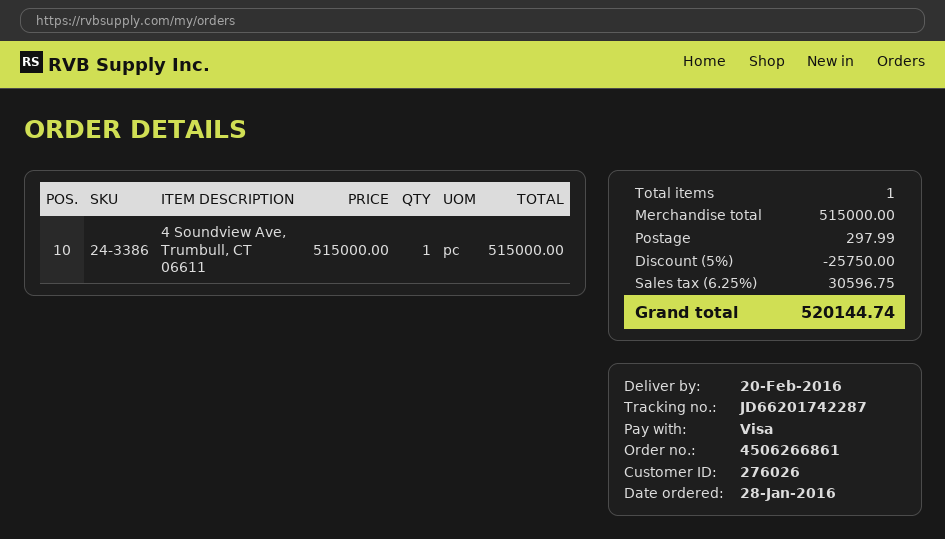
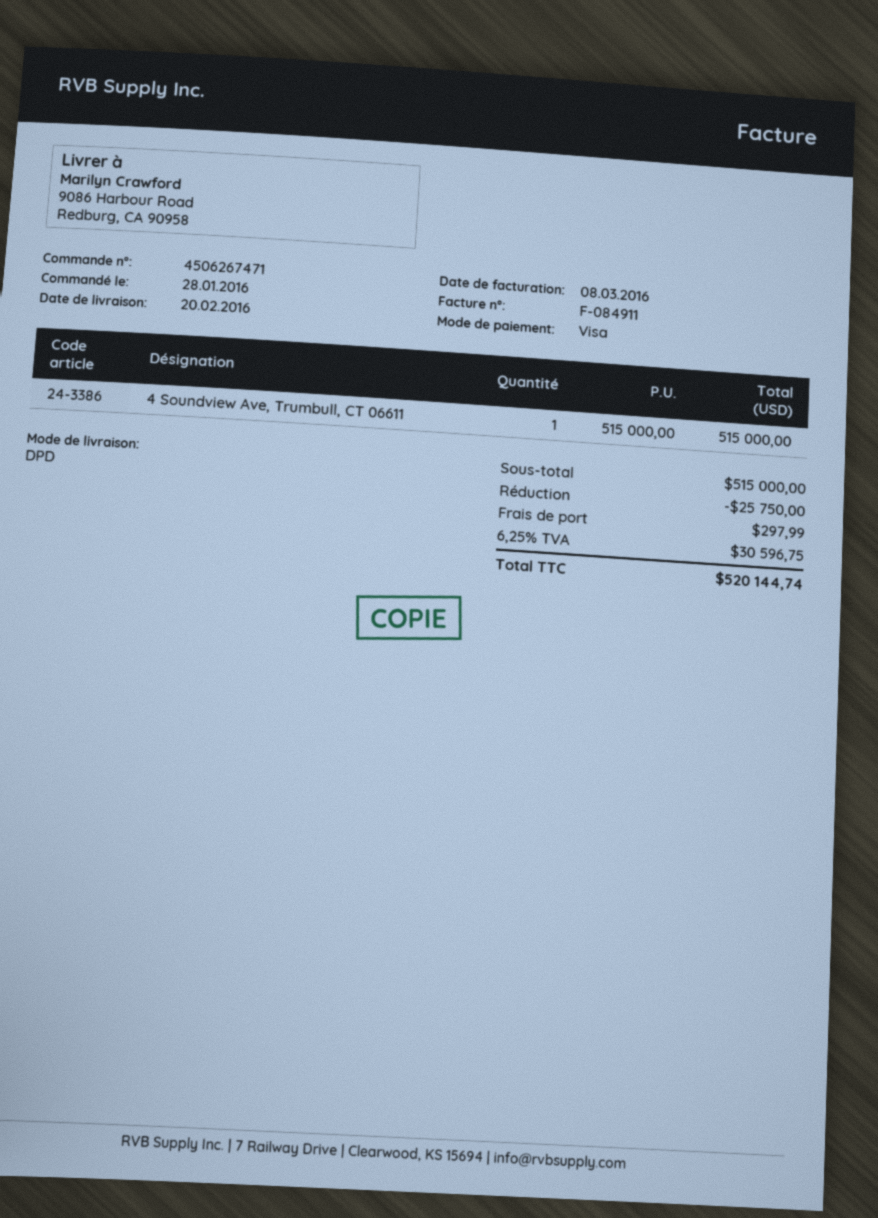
order number: 4506266861 -> 4506267471

